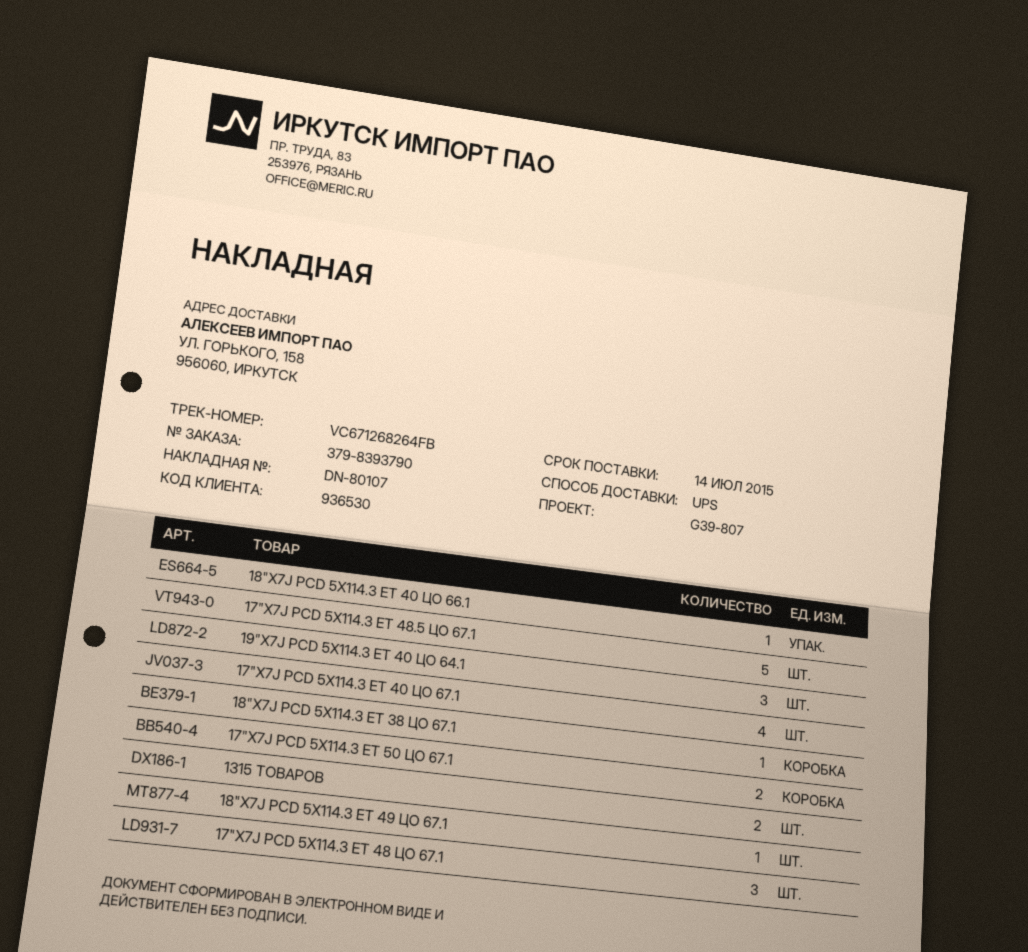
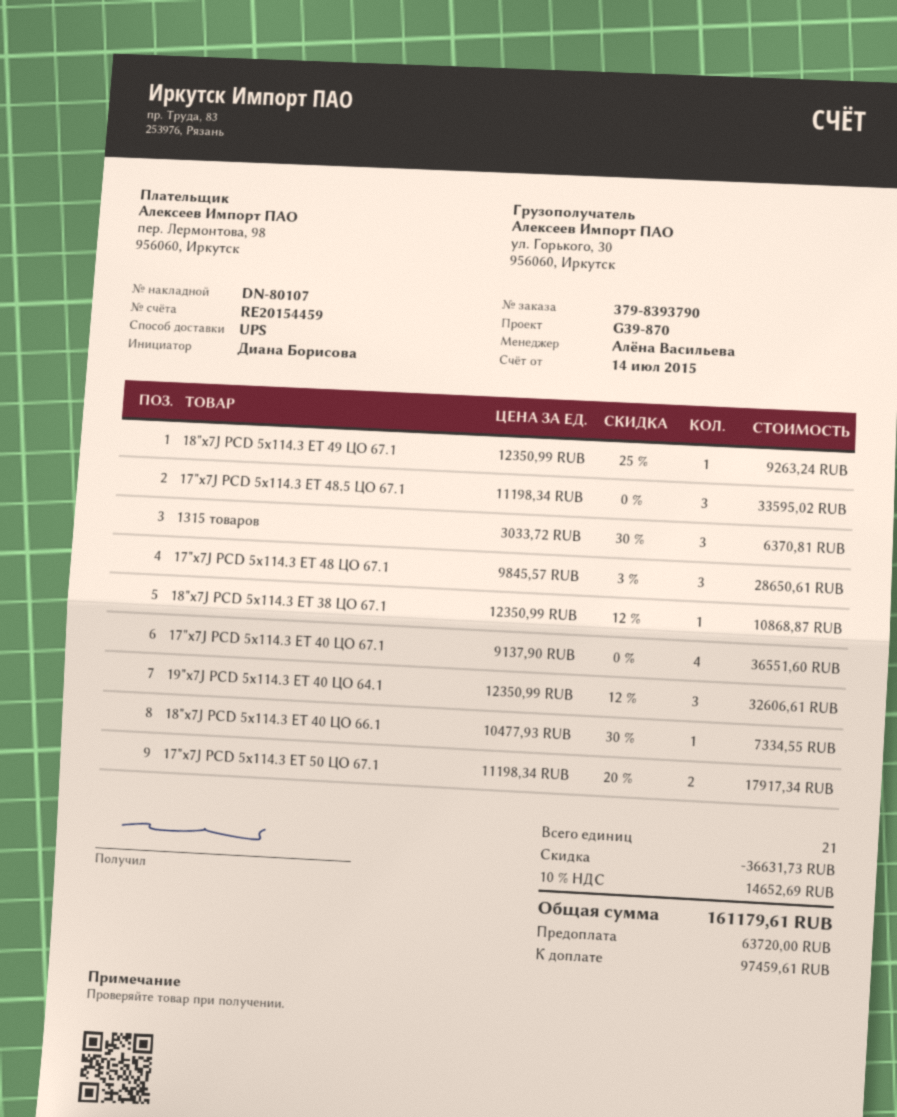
reference: G39-807 -> G39-870
ship to: УЛ. ГОРЬКОГО, 158, 956060, ИРКУТСК -> ул. Горького, 30, 956060, Иркутск
17"X7J PCD 5X114.3 ЕТ 48.5 ЦО 67.1: 5 -> 3
1315 ТОВАРОВ: 2 -> 3

